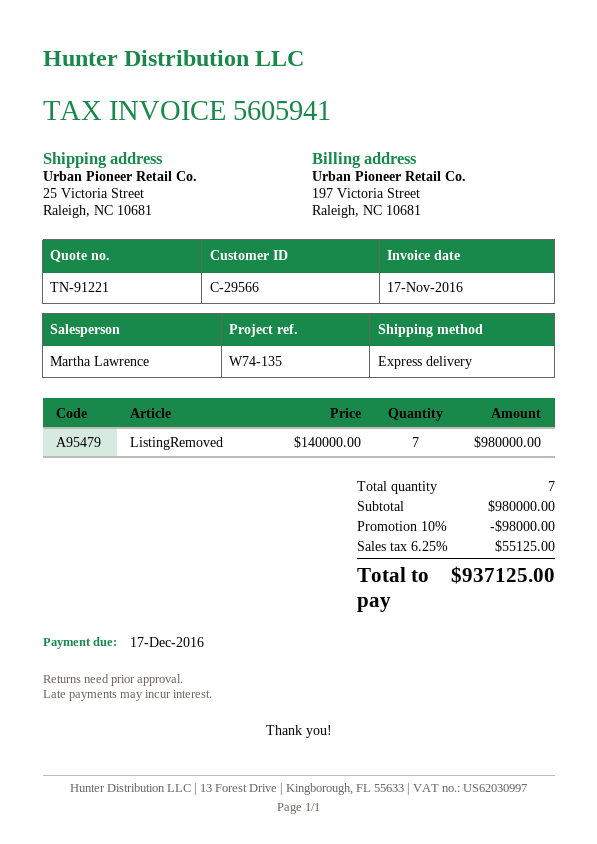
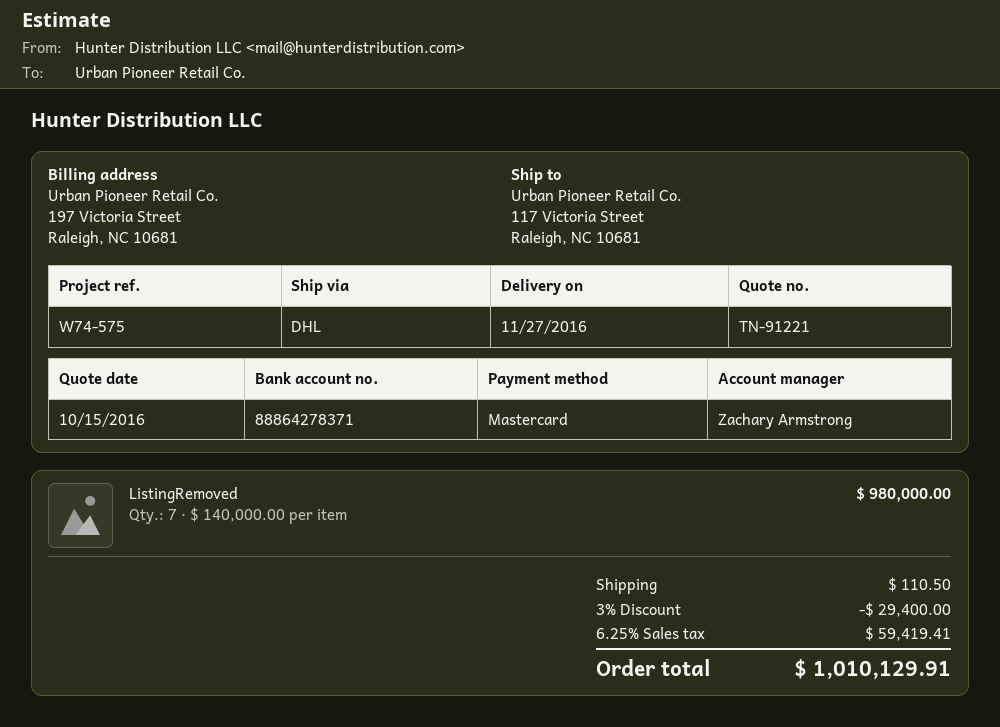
reference: W74-135 -> W74-575
sales rep: Martha Lawrence -> Zachary Armstrong
shipping method: express -> DHL
ship to: 25 Victoria Street, Raleigh, NC 10681 -> 117 Victoria Street, Raleigh, NC 10681
discount: 10% = 98000.00 -> 3% = 29400.00
shipping: none -> 110.50
tax: 6.25% = 55125.00 -> 6.25% = 59419.41
total: 937125.00 -> 1010129.91

